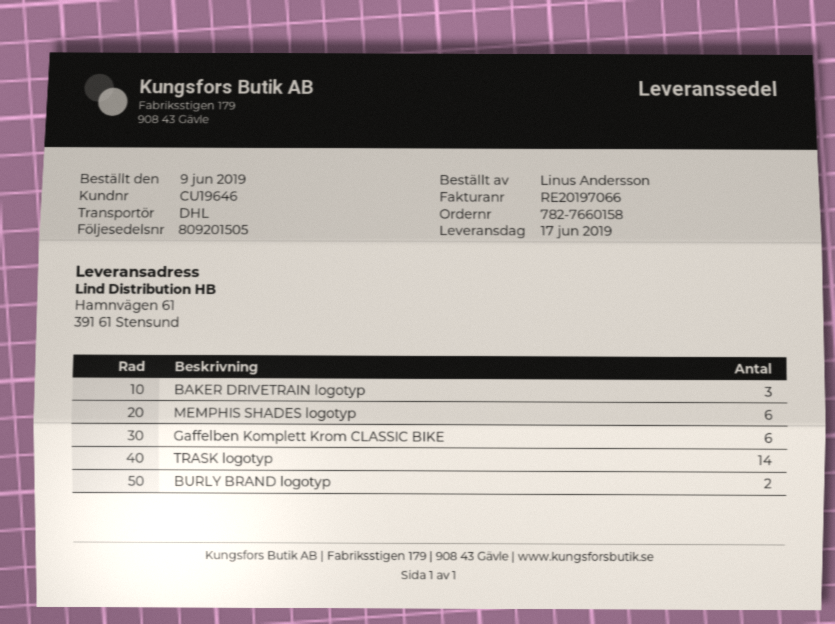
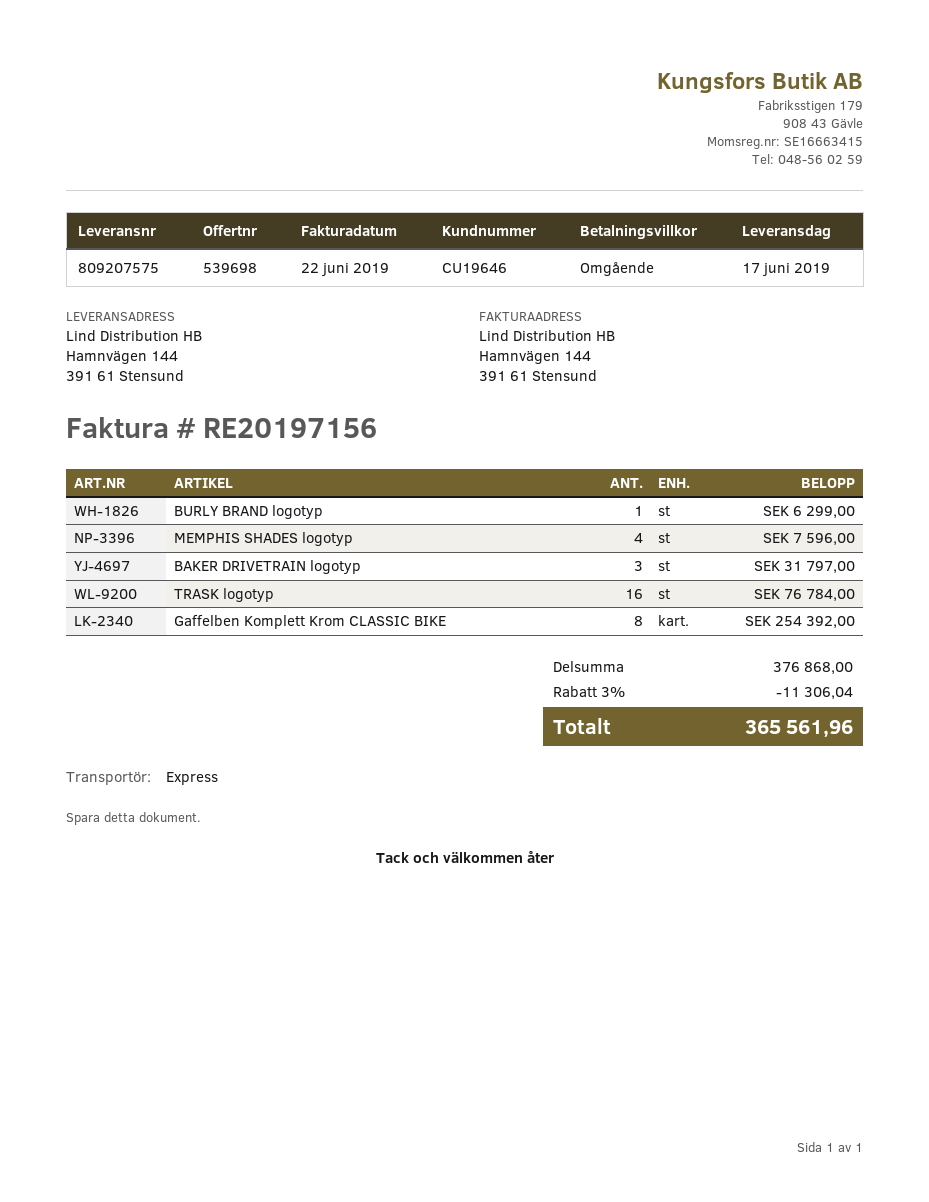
delivery note number: 809201505 -> 809207575
invoice number: RE20197066 -> RE20197156
shipping method: DHL -> express
ship to: Hamnvägen 61, 391 61 Stensund -> Hamnvägen 144, 391 61 Stensund
MEMPHIS SHADES logotyp: 6 -> 4
Gaffelben Komplett Krom CLASSIC BIKE: 6 -> 8
TRASK logotyp: 14 -> 16
BURLY BRAND logotyp: 2 -> 1

